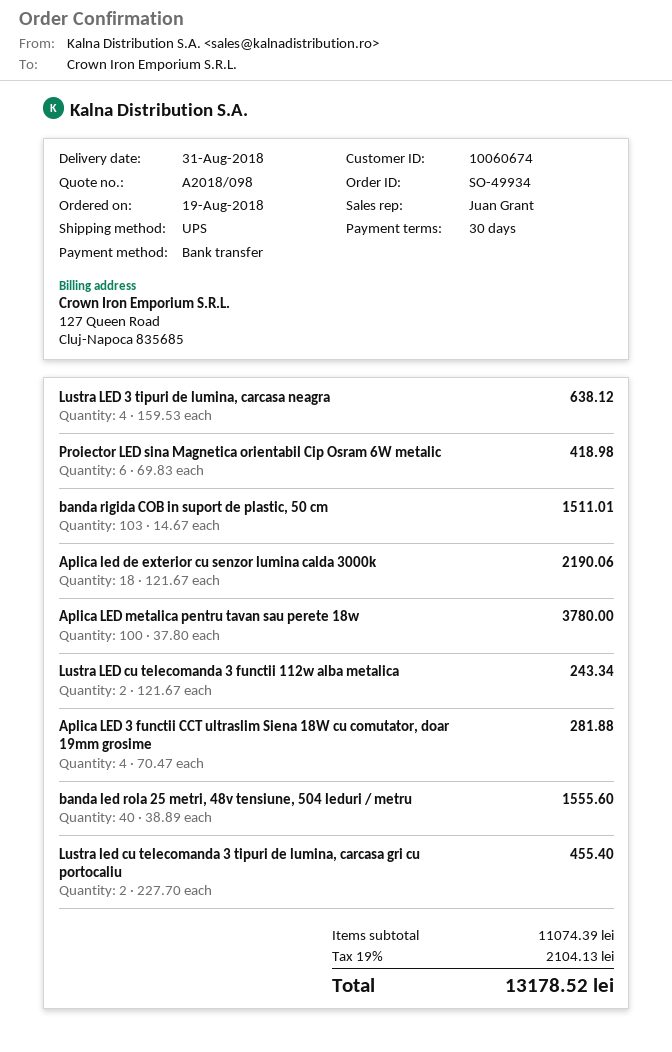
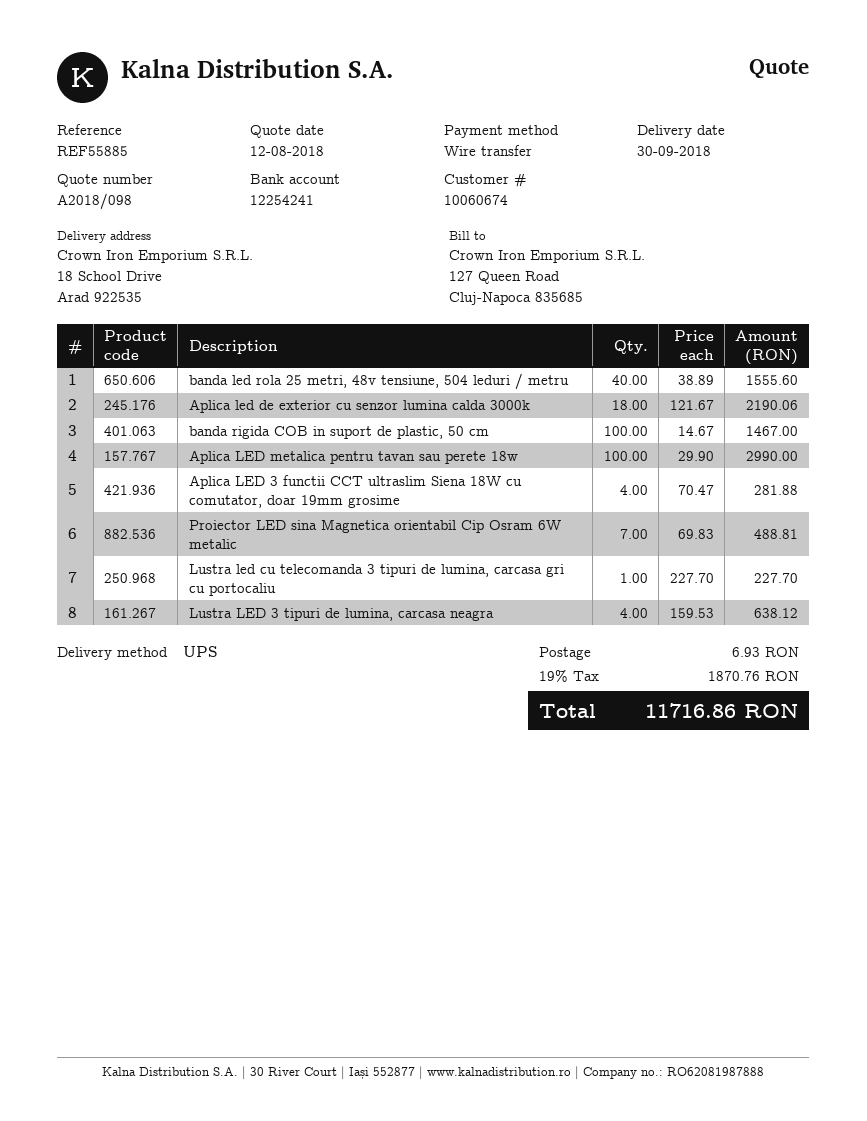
delivery date: 2018-08-31 -> 2018-09-30
Proiector LED sina Magnetica orientabil Cip Osram 6W metalic: 6 x 69.83 = 418.98 -> 7 x 69.83 = 488.81
banda rigida COB in suport de plastic, 50 cm: 103 x 14.67 = 1511.01 -> 100 x 14.67 = 1467.00
Aplica LED metalica pentru tavan sau perete 18w: 100 x 37.80 = 3780.00 -> 100 x 29.90 = 2990.00
Lustra LED cu telecomanda 3 functii 112w alba metalica: 2 x 121.67 = 243.34 -> none
Lustra led cu telecomanda 3 tipuri de lumina, carcasa gri cu portocaliu: 2 x 227.70 = 455.40 -> 1 x 227.70 = 227.70
shipping: none -> 6.93
tax: 19% = 2104.13 -> 19% = 1870.76
total: 13178.52 -> 11716.86

